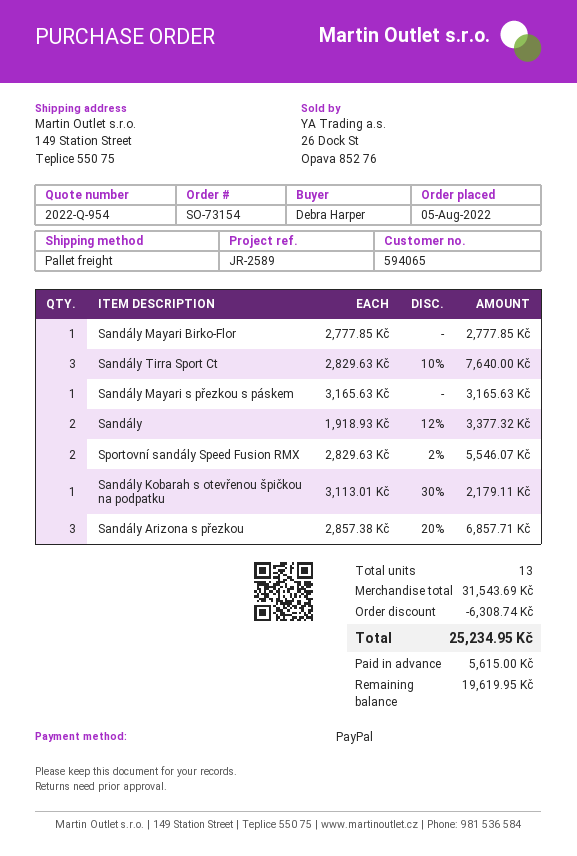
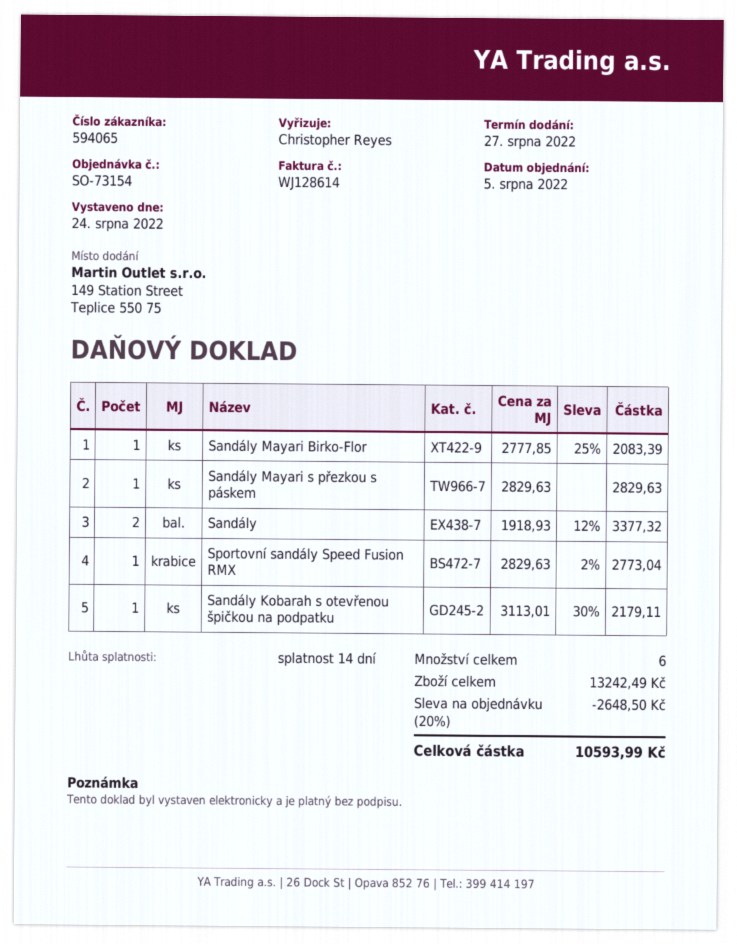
Sandály Mayari Birko-Flor: 1 x 2777.85 = 2777.85 -> 1 x 2777.85 - 25% = 2083.39
Sandály Tirra Sport Ct: 3 x 2829.63 - 10% = 7640.00 -> none
Sandály Mayari s přezkou s páskem: 1 x 3165.63 = 3165.63 -> 1 x 2829.63 = 2829.63
Sportovní sandály Speed Fusion RMX: 2 x 2829.63 - 2% = 5546.07 -> 1 x 2829.63 - 2% = 2773.04
Sandály Arizona s přezkou: 3 x 2857.38 - 20% = 6857.71 -> none
total quantity: 13 -> 6
subtotal: 31543.69 -> 13242.49
discount: 6308.74 -> 2648.50
total: 25234.95 -> 10593.99

